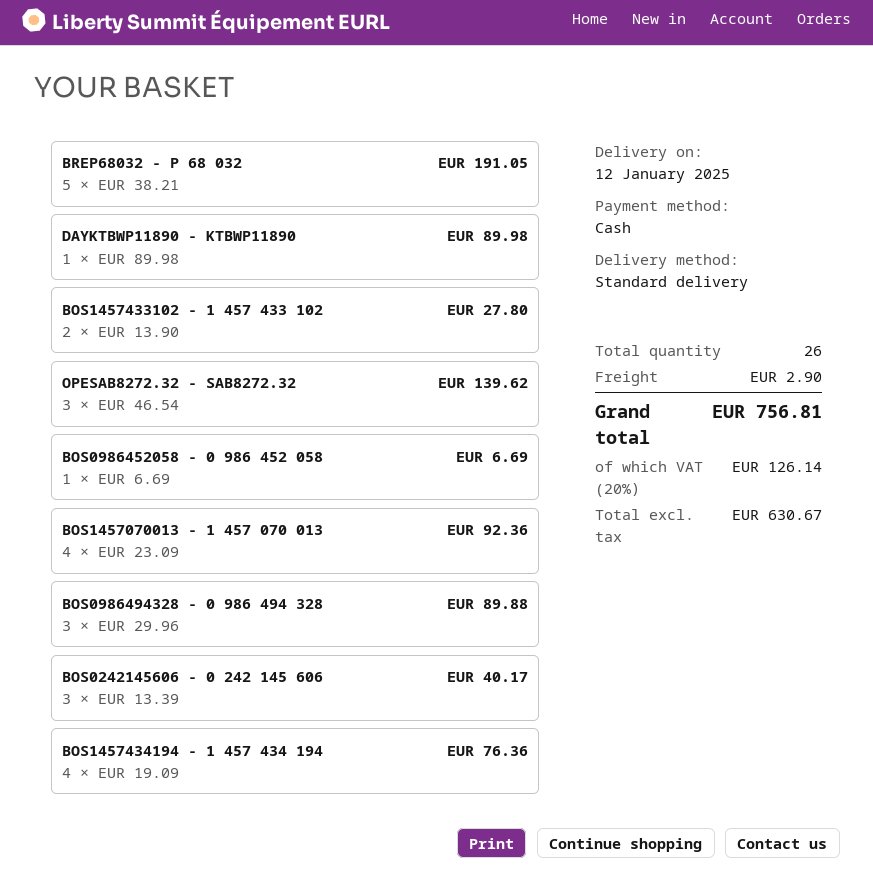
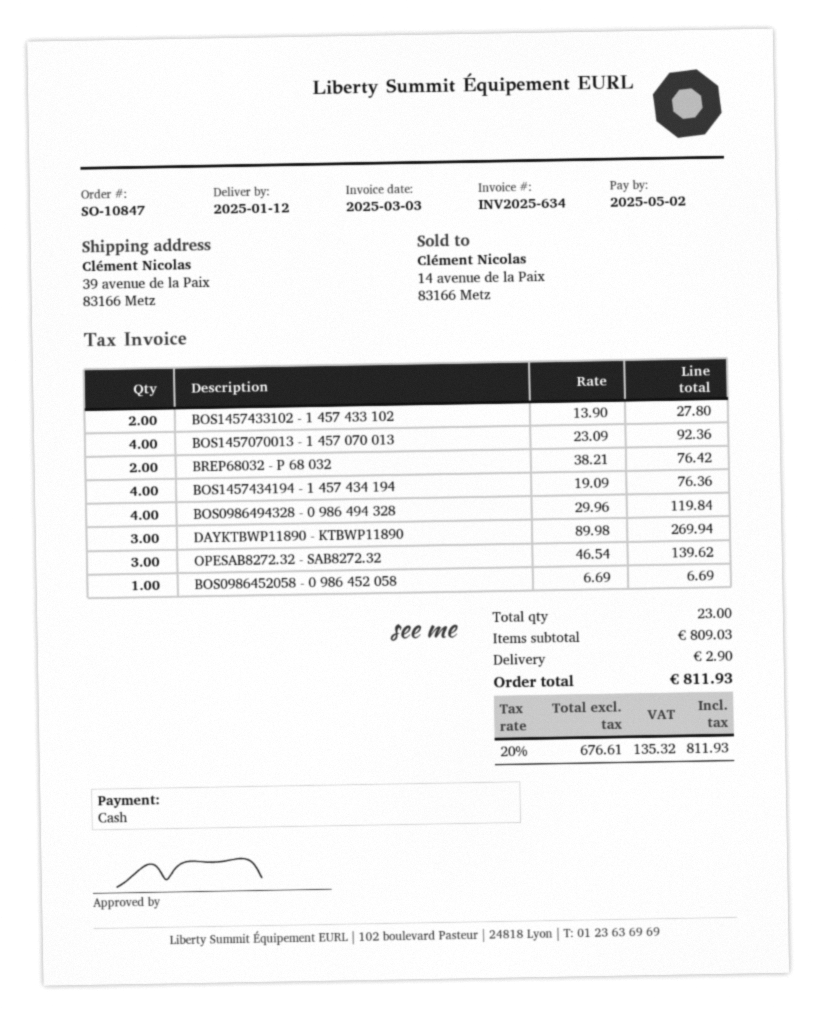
BREP68032 - P 68 032: 5 x 38.21 = 191.05 -> 2 x 38.21 = 76.42
DAYKTBWP11890 - KTBWP11890: 1 x 89.98 = 89.98 -> 3 x 89.98 = 269.94
BOS0986494328 - 0 986 494 328: 3 x 29.96 = 89.88 -> 4 x 29.96 = 119.84
BOS0242145606 - 0 242 145 606: 3 x 13.39 = 40.17 -> none
total quantity: 26 -> 23
net: 630.67 -> 676.61
tax: 20% = 126.14 -> 20% = 135.32
total: 756.81 -> 811.93

